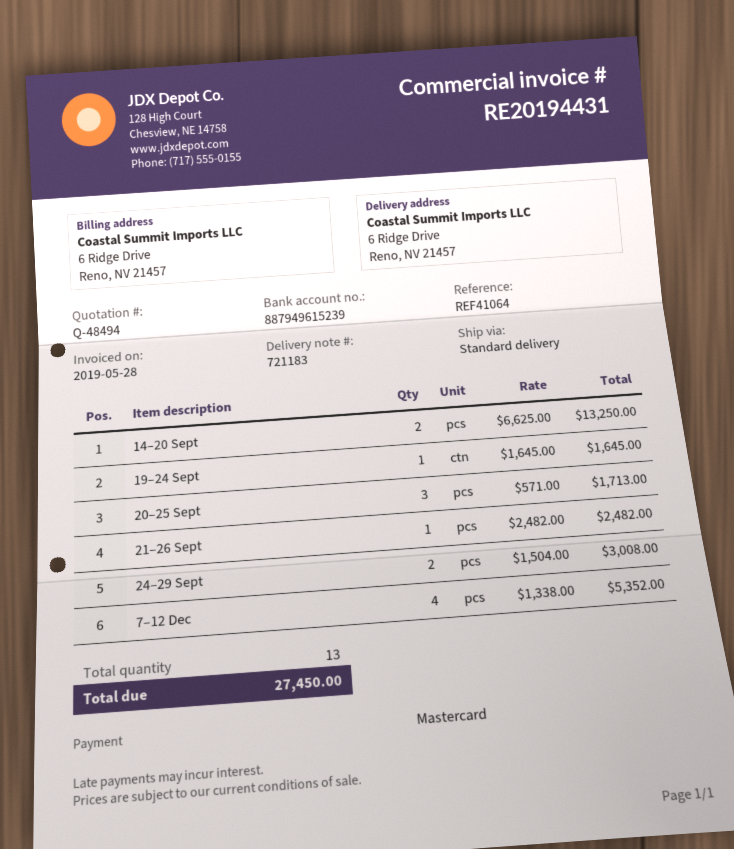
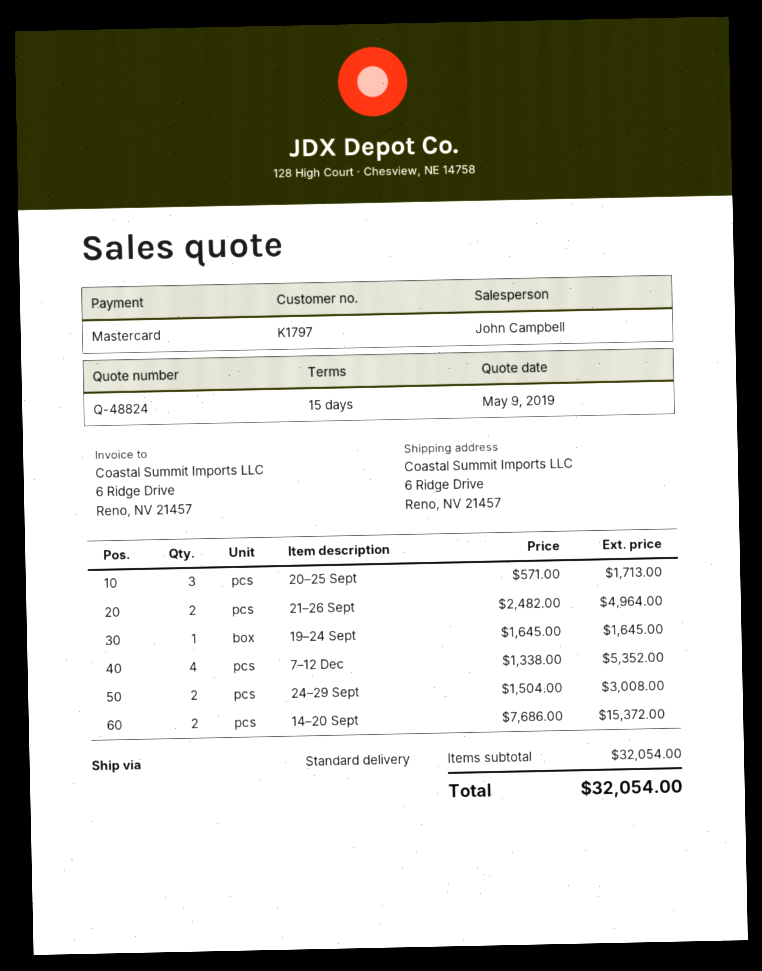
quote number: Q-48494 -> Q-48824
14–20 Sept: 2 x 6625.00 = 13250.00 -> 2 x 7686.00 = 15372.00
21–26 Sept: 1 x 2482.00 = 2482.00 -> 2 x 2482.00 = 4964.00
total: 27450.00 -> 32054.00

